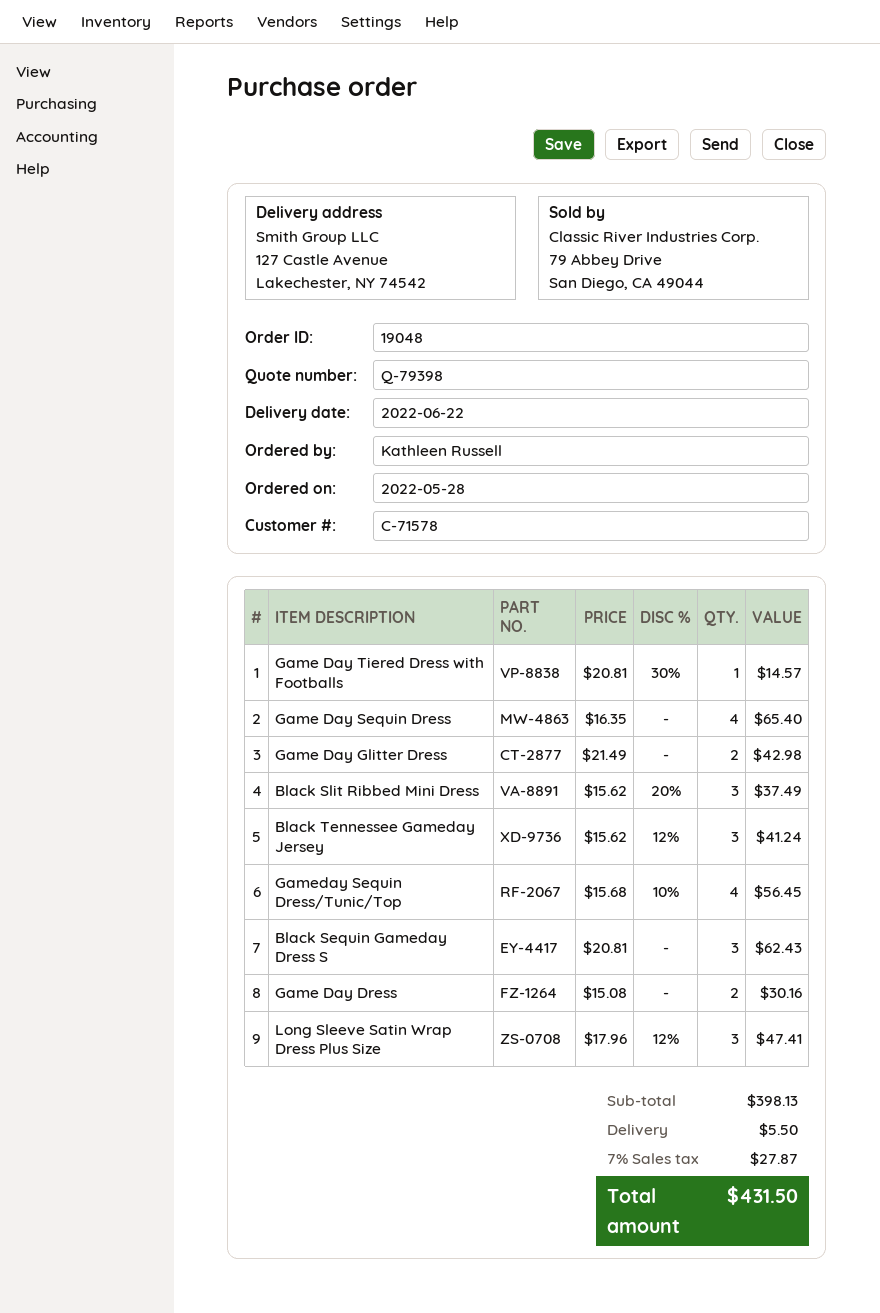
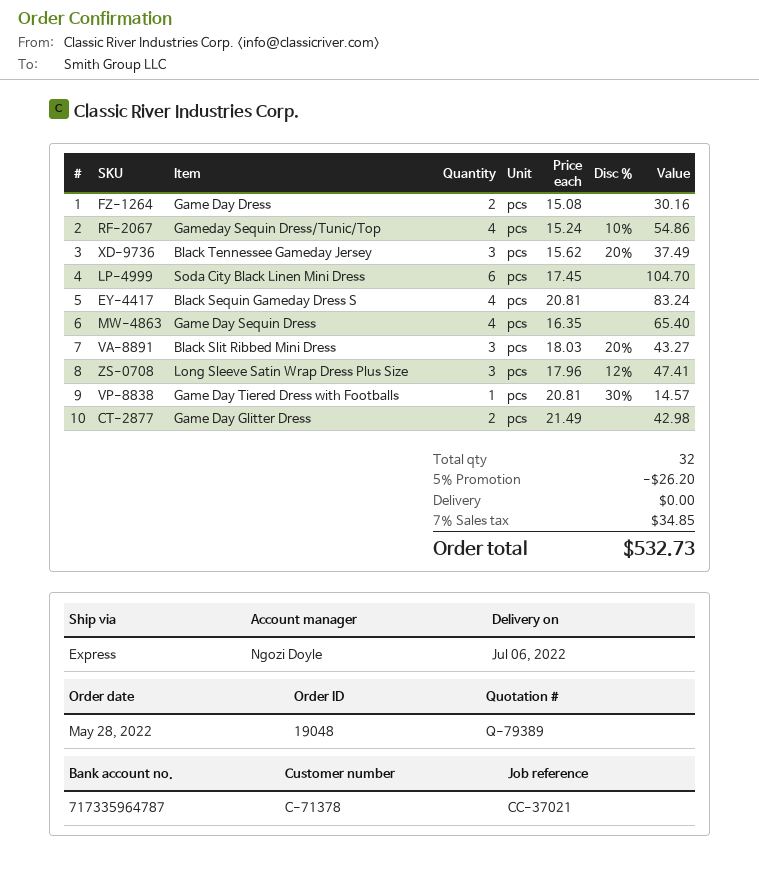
quote number: Q-79398 -> Q-79389
delivery date: 2022-06-22 -> 2022-07-06
customer number: C-71578 -> C-71378
Black Slit Ribbed Mini Dress: 3 x 15.62 - 20% = 37.49 -> 3 x 18.03 - 20% = 43.27
Black Tennessee Gameday Jersey: 3 x 15.62 - 12% = 41.24 -> 3 x 15.62 - 20% = 37.49
Gameday Sequin Dress/Tunic/Top: 4 x 15.68 - 10% = 56.45 -> 4 x 15.24 - 10% = 54.86
Black Sequin Gameday Dress S: 3 x 20.81 = 62.43 -> 4 x 20.81 = 83.24
Soda City Black Linen Mini Dress: none -> 6 x 17.45 = 104.70
discount: none -> 5% = 26.20
shipping: 5.50 -> 0.00
tax: 7% = 27.87 -> 7% = 34.85
total: 431.50 -> 532.73

